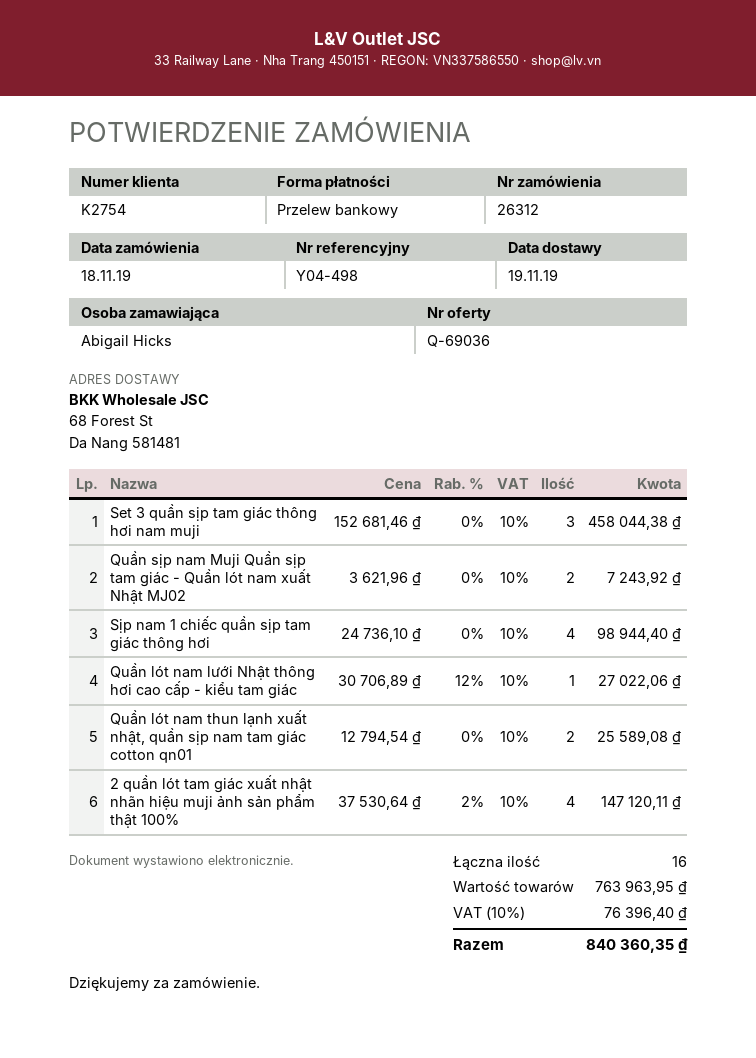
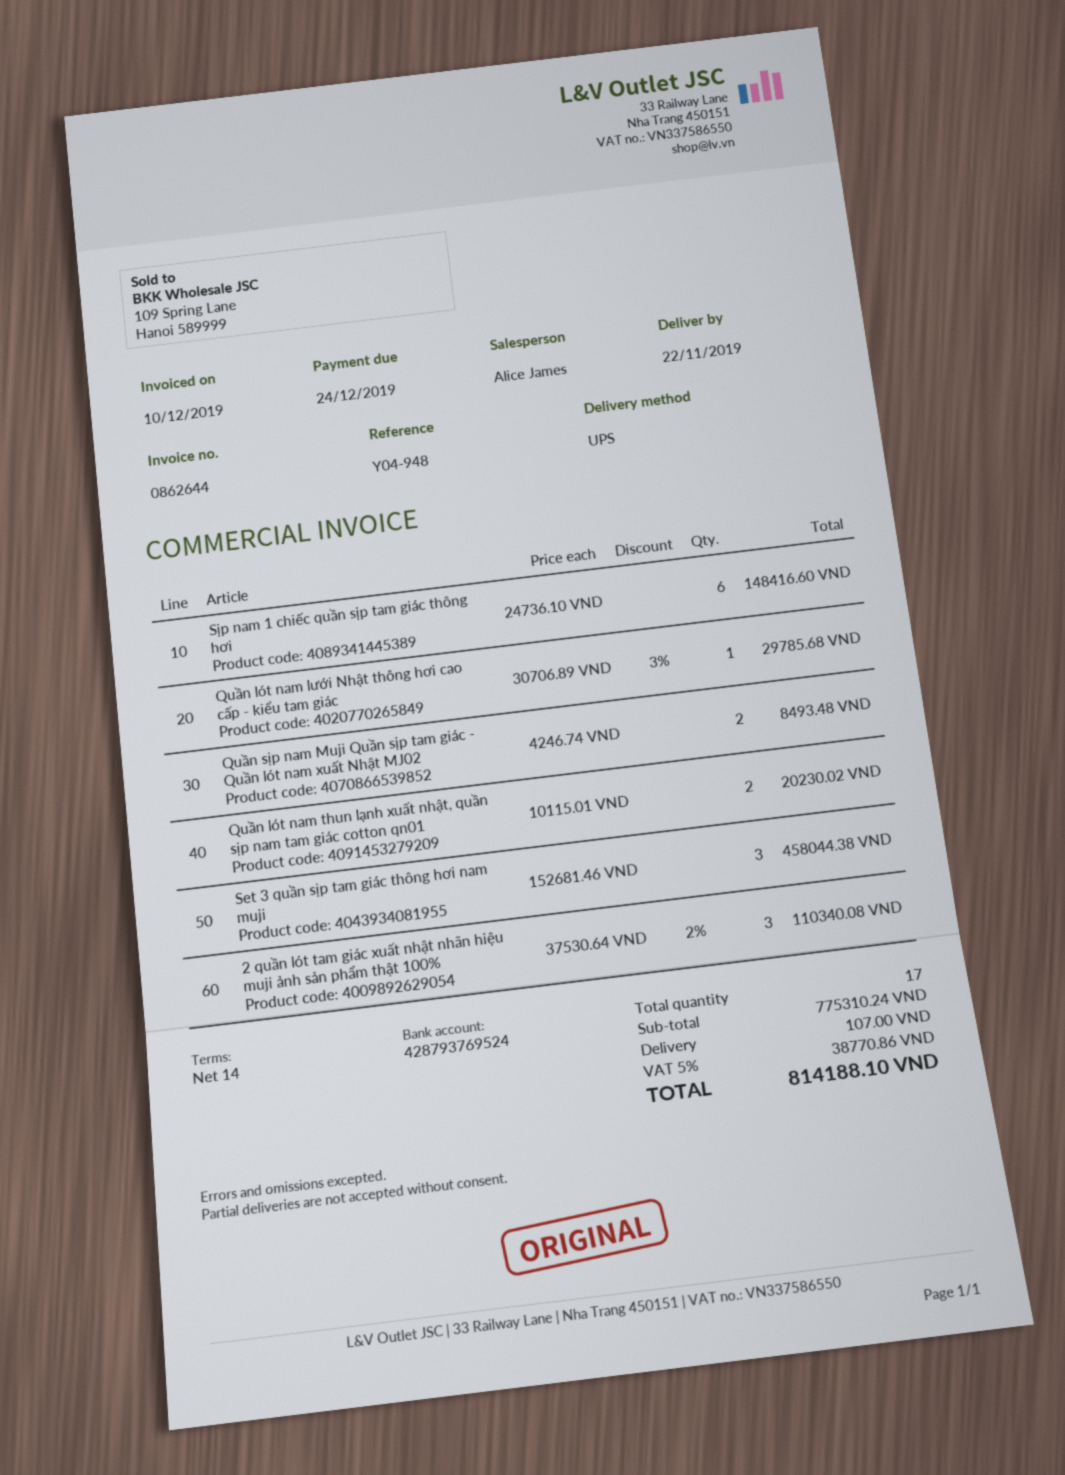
delivery date: 2019-11-19 -> 2019-11-22
reference: Y04-498 -> Y04-948
Quần sịp nam Muji Quần sịp tam giác - Quần lót nam xuất Nhật MJ02: 2 x 3621.96 = 7243.92 -> 2 x 4246.74 = 8493.48
Sịp nam 1 chiếc quần sịp tam giác thông hơi: 4 x 24736.10 = 98944.40 -> 6 x 24736.10 = 148416.60
Quần lót nam lưới Nhật thông hơi cao cấp - kiểu tam giác: 1 x 30706.89 - 12% = 27022.06 -> 1 x 30706.89 - 3% = 29785.68
Quần lót nam thun lạnh xuất nhật, quần sịp nam tam giác cotton qn01: 2 x 12794.54 = 25589.08 -> 2 x 10115.01 = 20230.02
2 quần lót tam giác xuất nhật nhãn hiệu muji ảnh sản phẩm thật 100%: 4 x 37530.64 - 2% = 147120.11 -> 3 x 37530.64 - 2% = 110340.08
total quantity: 16 -> 17
subtotal: 763963.95 -> 775310.24
shipping: none -> 107.00
tax: 10% = 76396.40 -> 5% = 38770.86
total: 840360.35 -> 814188.10

